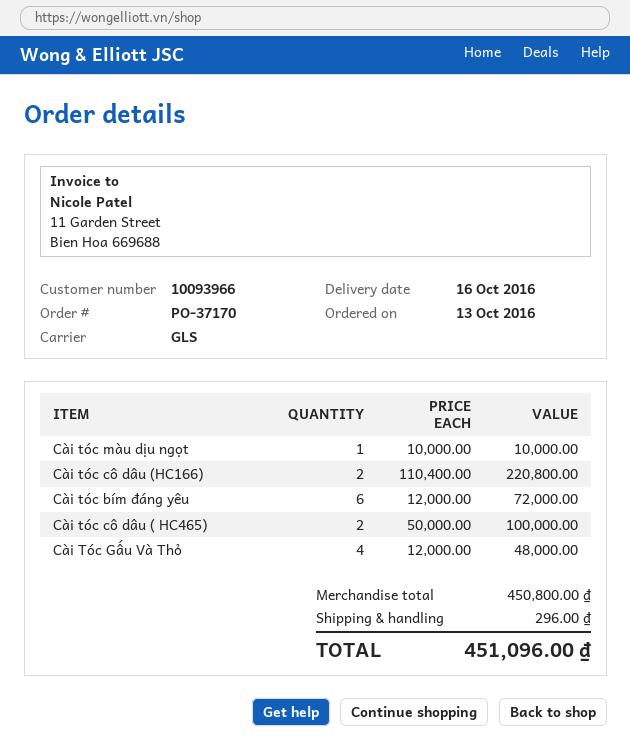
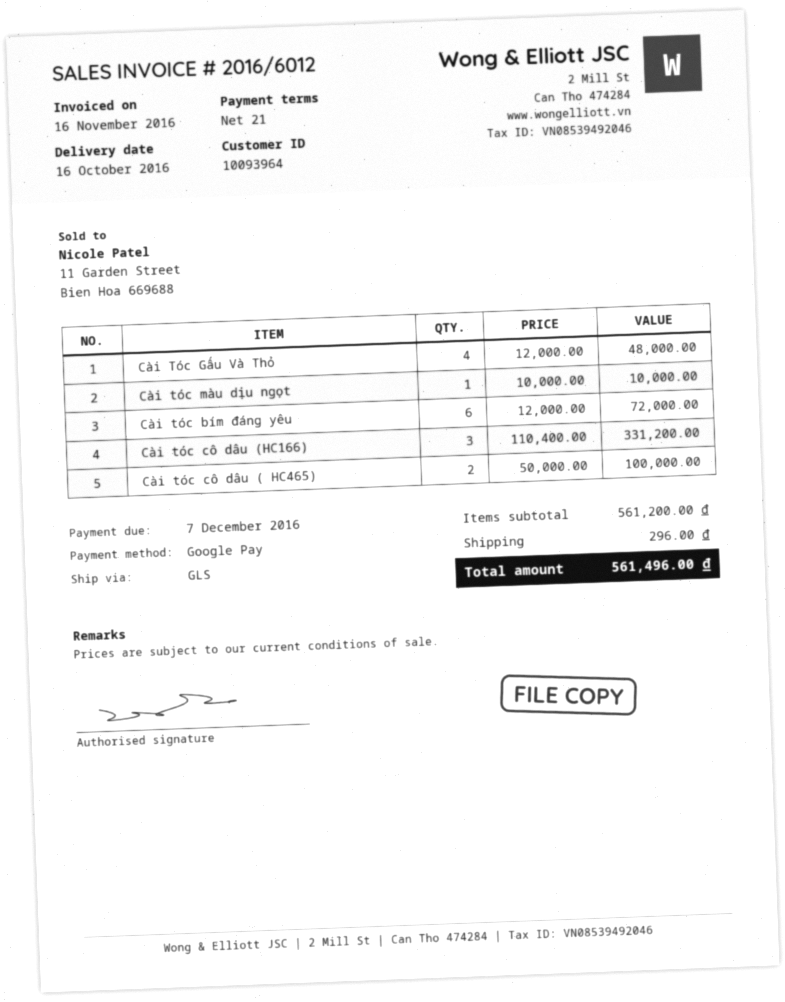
customer number: 10093966 -> 10093964
Cài tóc cô dâu (HC166): 2 x 110400.00 = 220800.00 -> 3 x 110400.00 = 331200.00
subtotal: 450800.00 -> 561200.00
total: 451096.00 -> 561496.00

